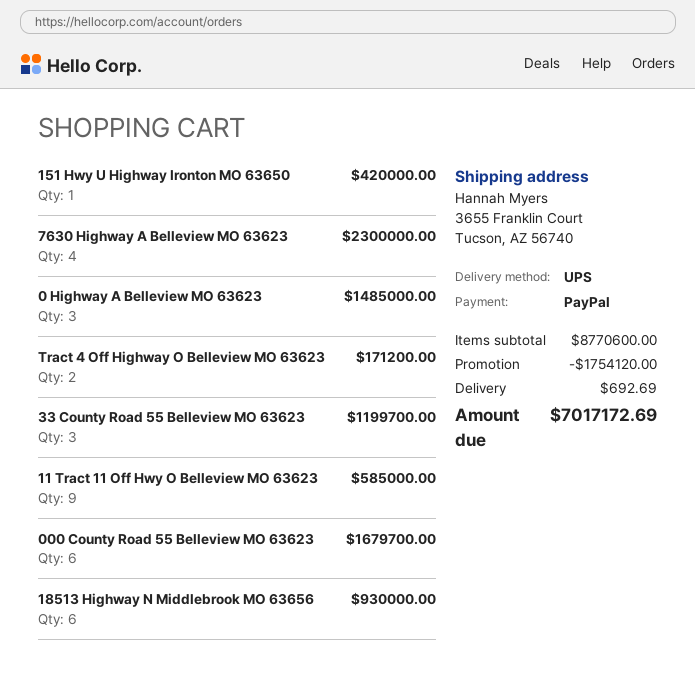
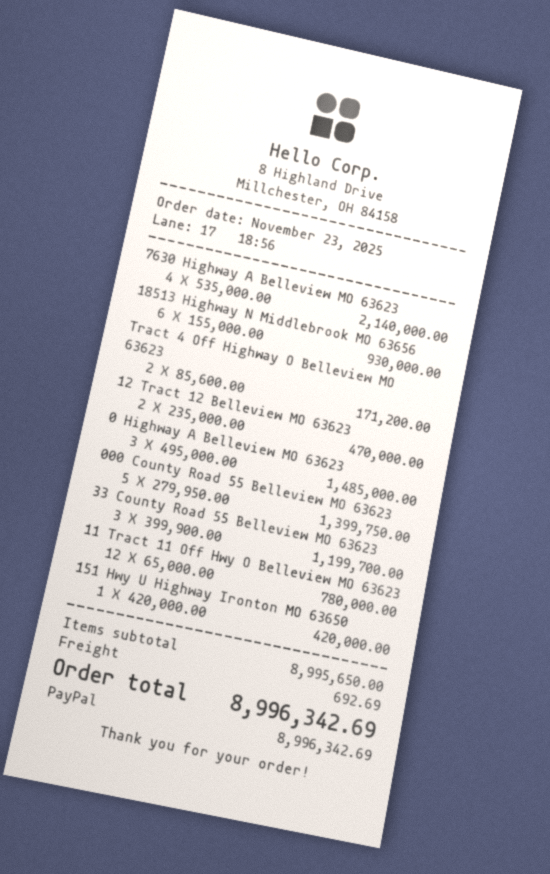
7630 Highway A Belleview MO 63623: 4 for 2300000.00 -> 4 for 2140000.00
11 Tract 11 Off Hwy O Belleview MO 63623: 9 for 585000.00 -> 12 for 780000.00
000 County Road 55 Belleview MO 63623: 6 for 1679700.00 -> 5 for 1399750.00
12 Tract 12 Belleview MO 63623: none -> 2 for 470000.00
subtotal: 8770600.00 -> 8995650.00
discount: 1754120.00 -> none
total: 7017172.69 -> 8996342.69

